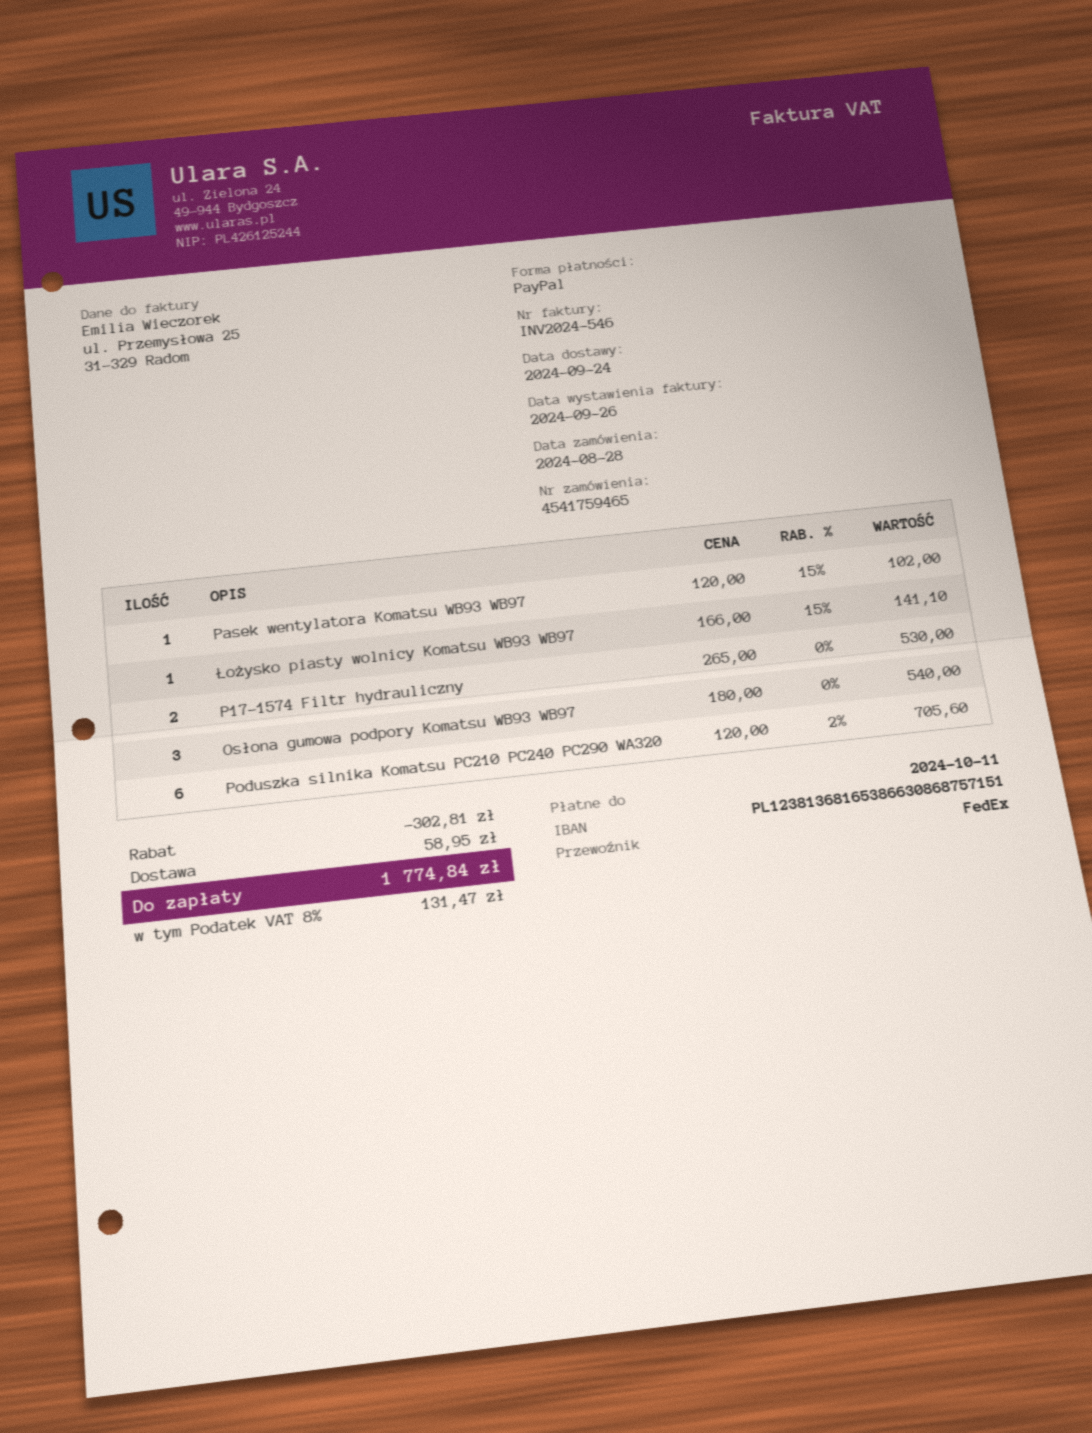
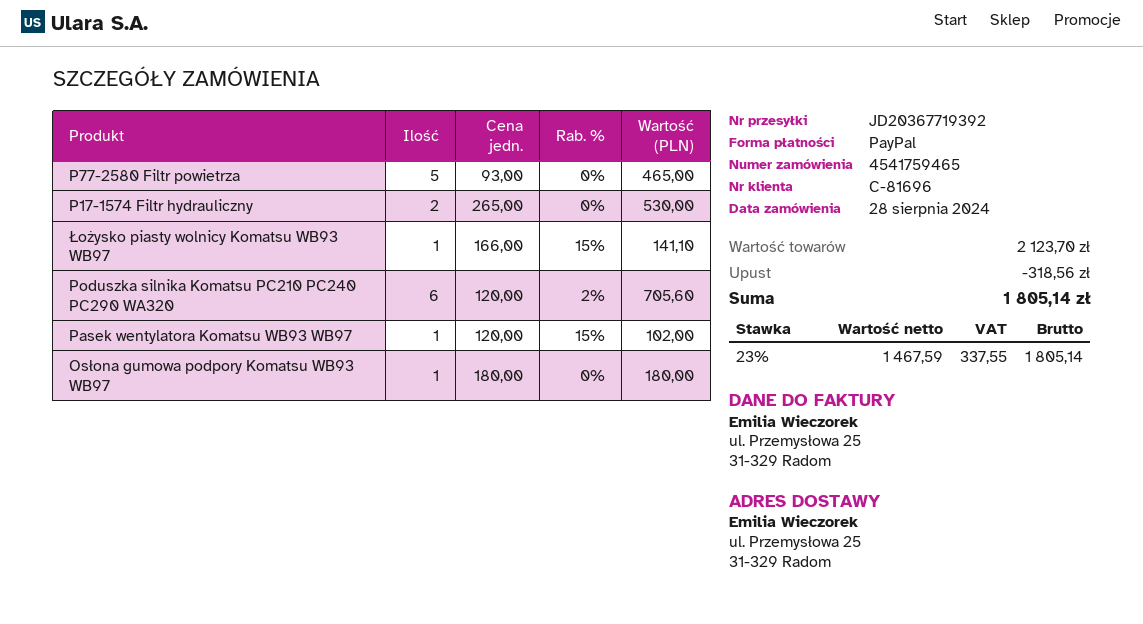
Osłona gumowa podpory Komatsu WB93 WB97: 3 x 180.00 = 540.00 -> 1 x 180.00 = 180.00
P77-2580 Filtr powietrza: none -> 5 x 93.00 = 465.00
discount: 302.81 -> 318.56
shipping: 58.95 -> none
tax: 8% = 131.47 -> 23% = 337.55
total: 1774.84 -> 1805.14

